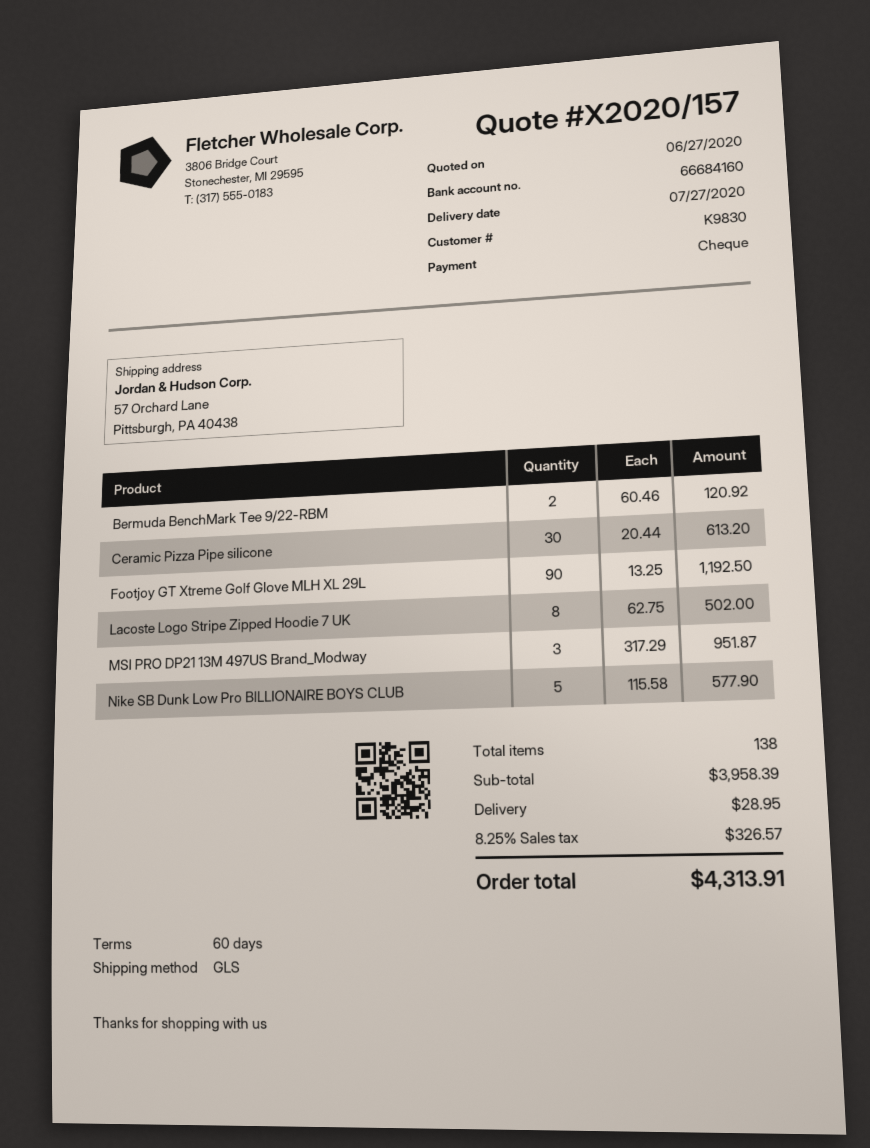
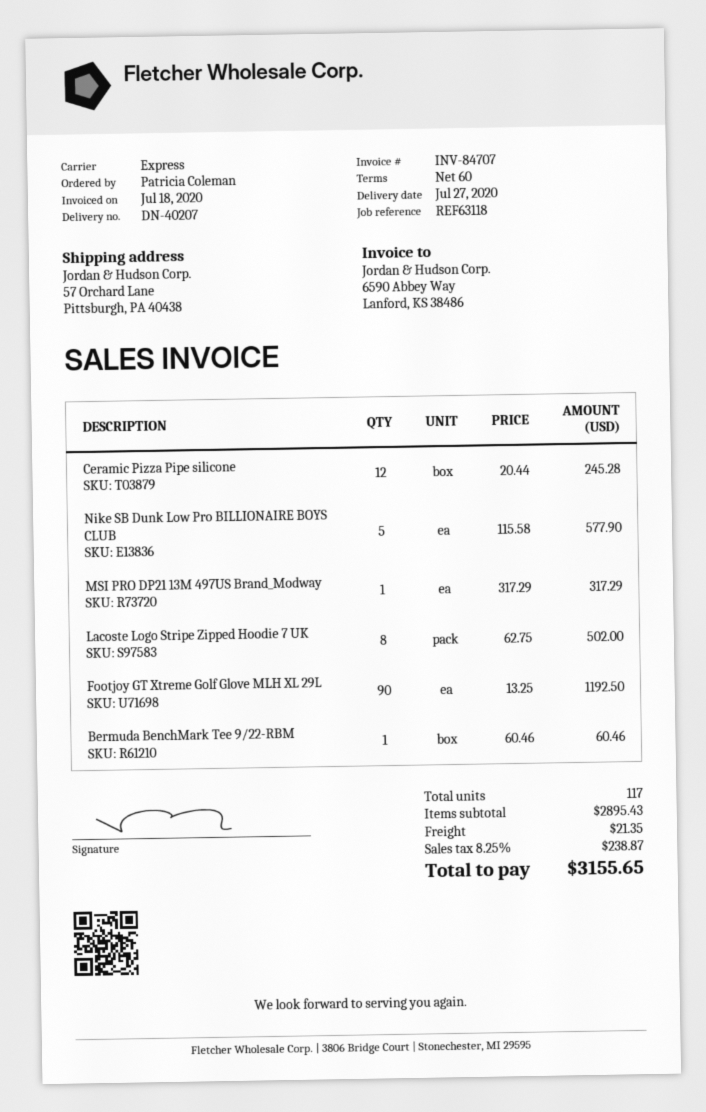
shipping method: GLS -> express
Bermuda BenchMark Tee 9/22-RBM: 2 x 60.46 = 120.92 -> 1 x 60.46 = 60.46
Ceramic Pizza Pipe silicone: 30 x 20.44 = 613.20 -> 12 x 20.44 = 245.28
MSI PRO DP21 13M 497US Brand_Modway: 3 x 317.29 = 951.87 -> 1 x 317.29 = 317.29
total quantity: 138 -> 117
subtotal: 3958.39 -> 2895.43
shipping: 28.95 -> 21.35
tax: 8.25% = 326.57 -> 8.25% = 238.87
total: 4313.91 -> 3155.65

